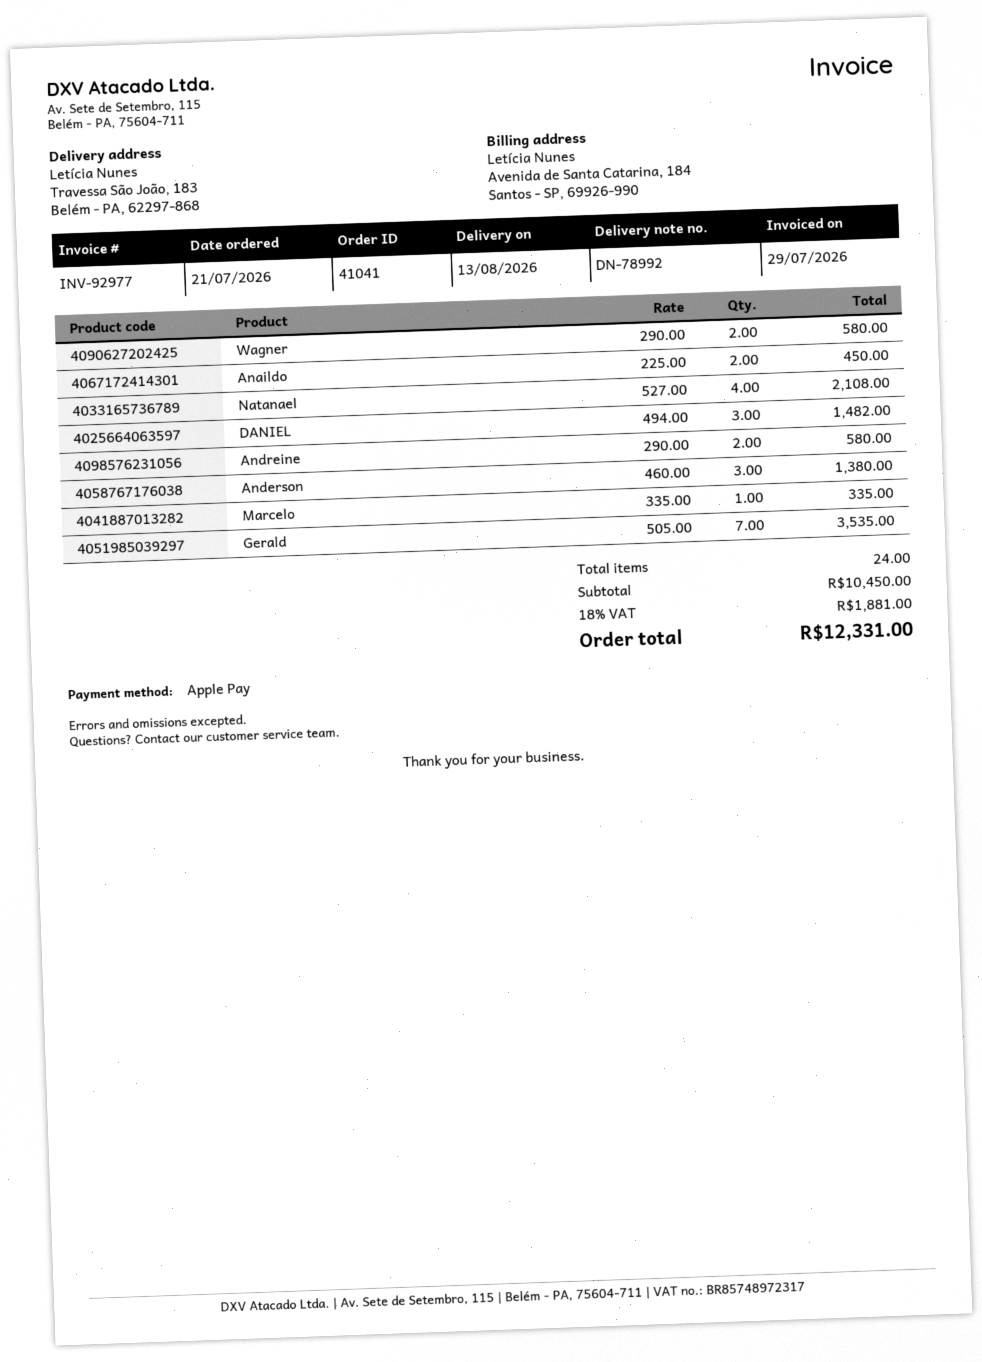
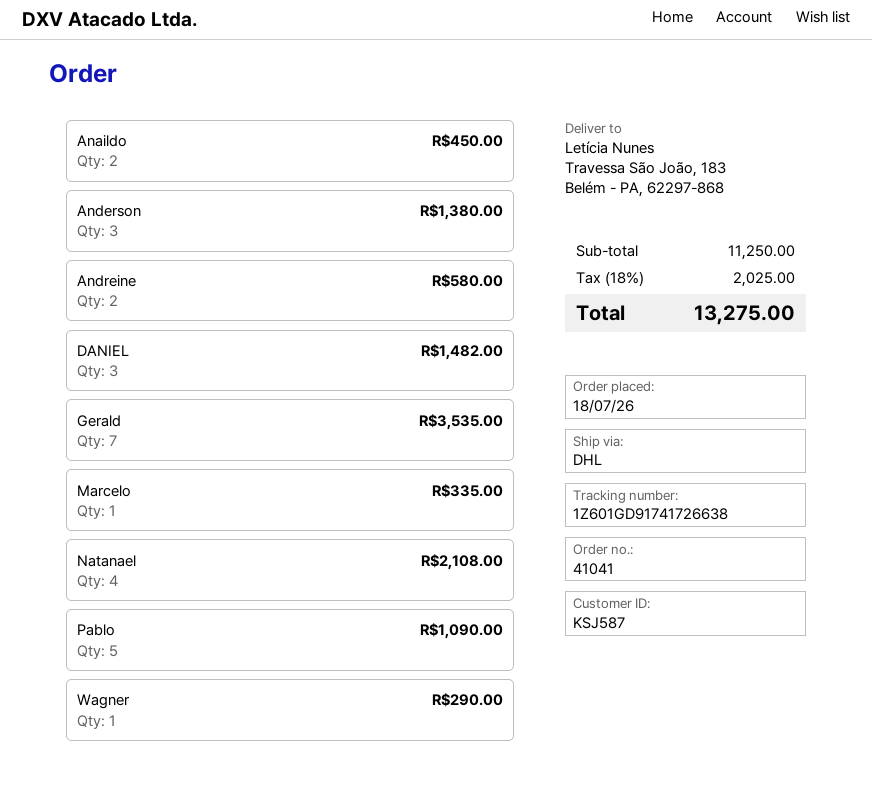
order date: 2026-07-21 -> 2026-07-18
Wagner: 2 for 580.00 -> 1 for 290.00
Pablo: none -> 5 for 1090.00
subtotal: 10450.00 -> 11250.00
tax: 18% = 1881.00 -> 18% = 2025.00
total: 12331.00 -> 13275.00

